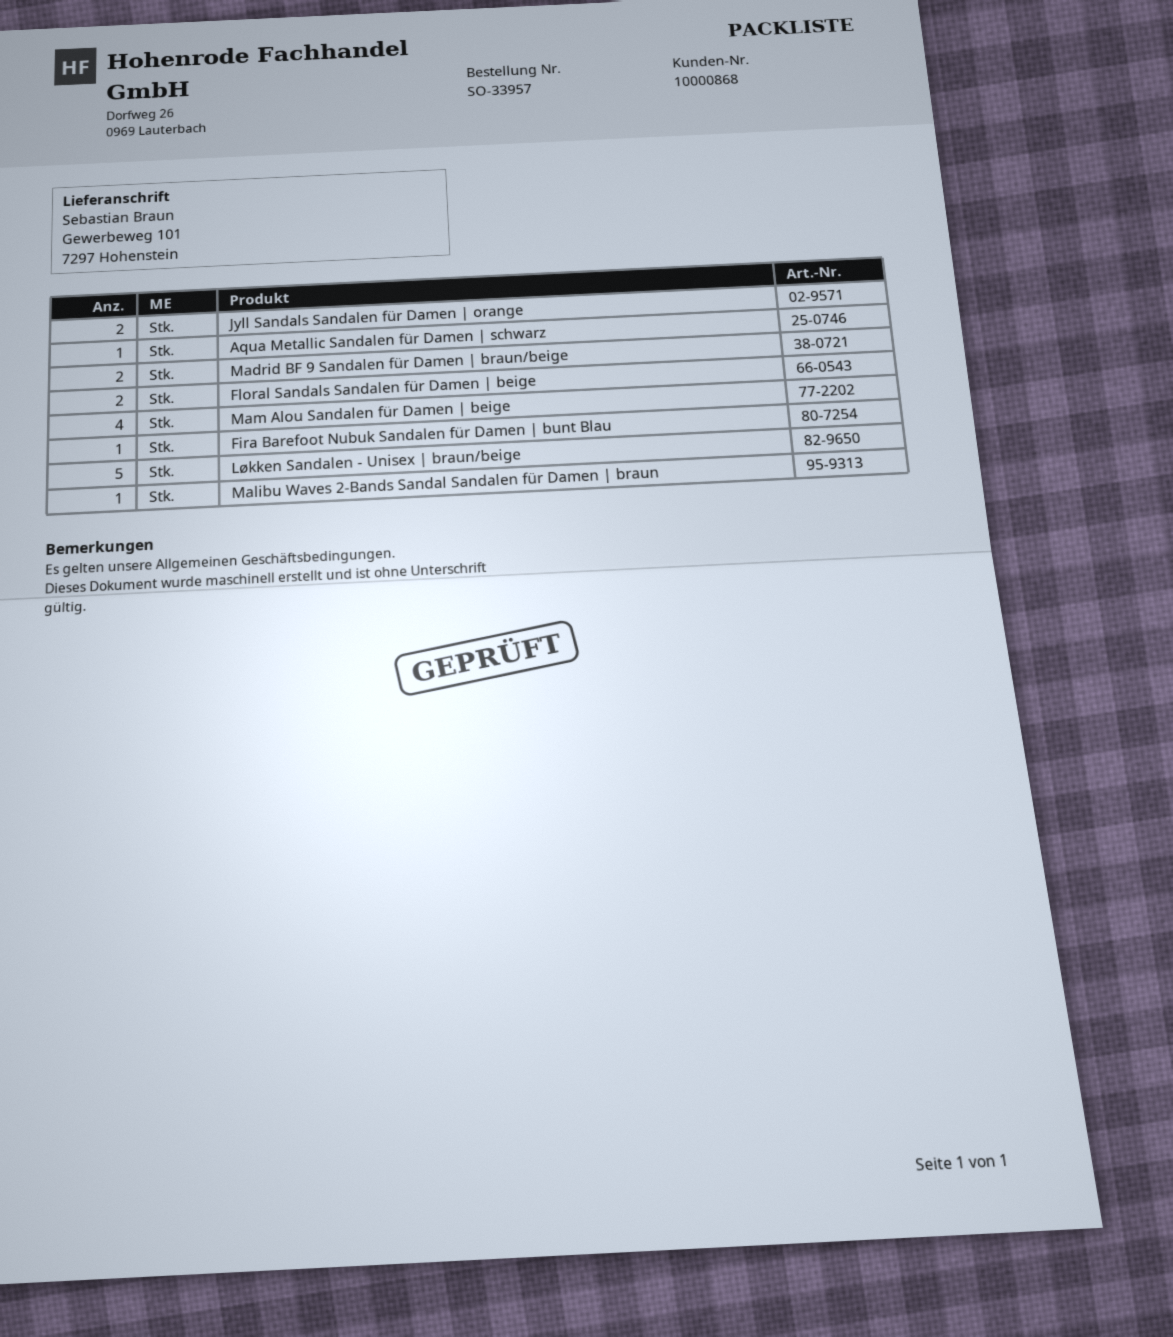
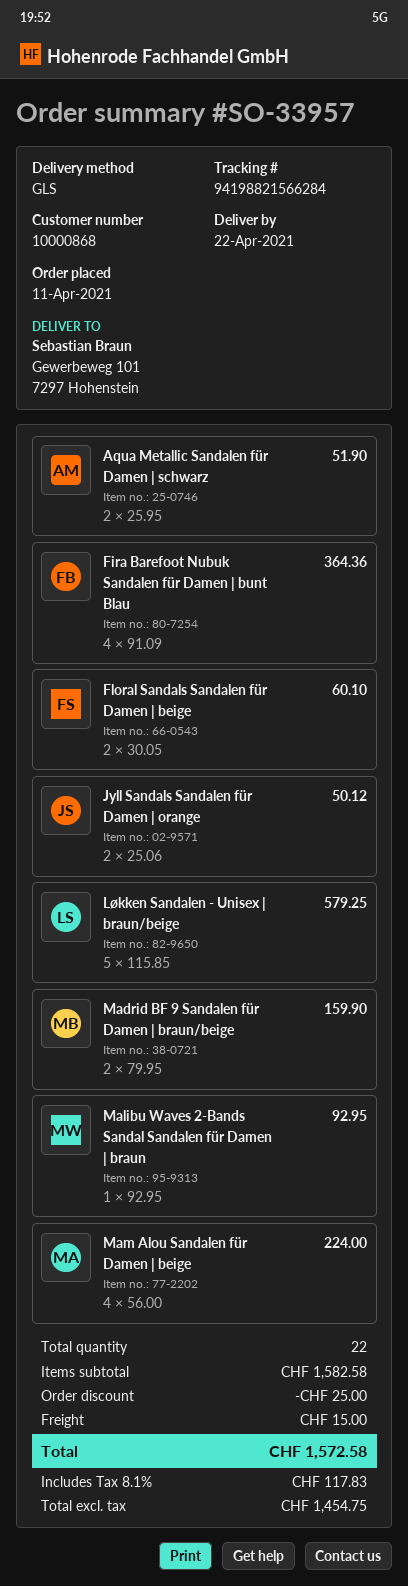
Aqua Metallic Sandalen für Damen | schwarz: 1 -> 2
Fira Barefoot Nubuk Sandalen für Damen | bunt Blau: 1 -> 4

